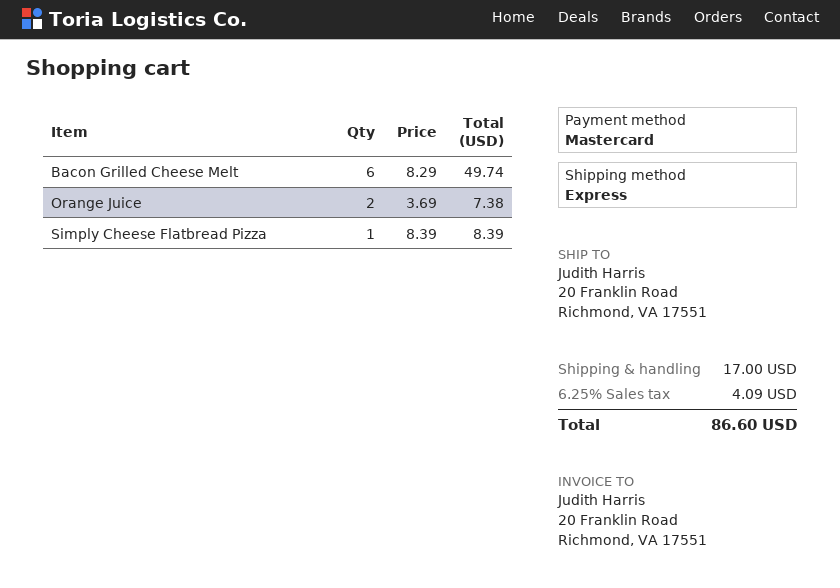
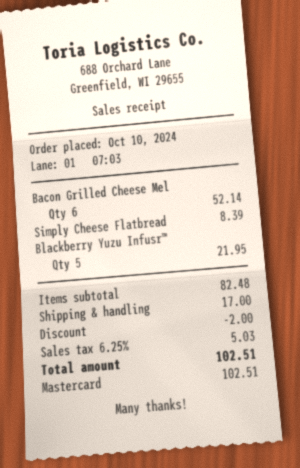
Bacon Grilled Cheese Melt: 6 for 49.74 -> 6 for 52.14
Orange Juice: 2 for 7.38 -> none
Blackberry Yuzu Infusr™: none -> 5 for 21.95
discount: none -> 2.00
tax: 6.25% = 4.09 -> 6.25% = 5.03
total: 86.60 -> 102.51

